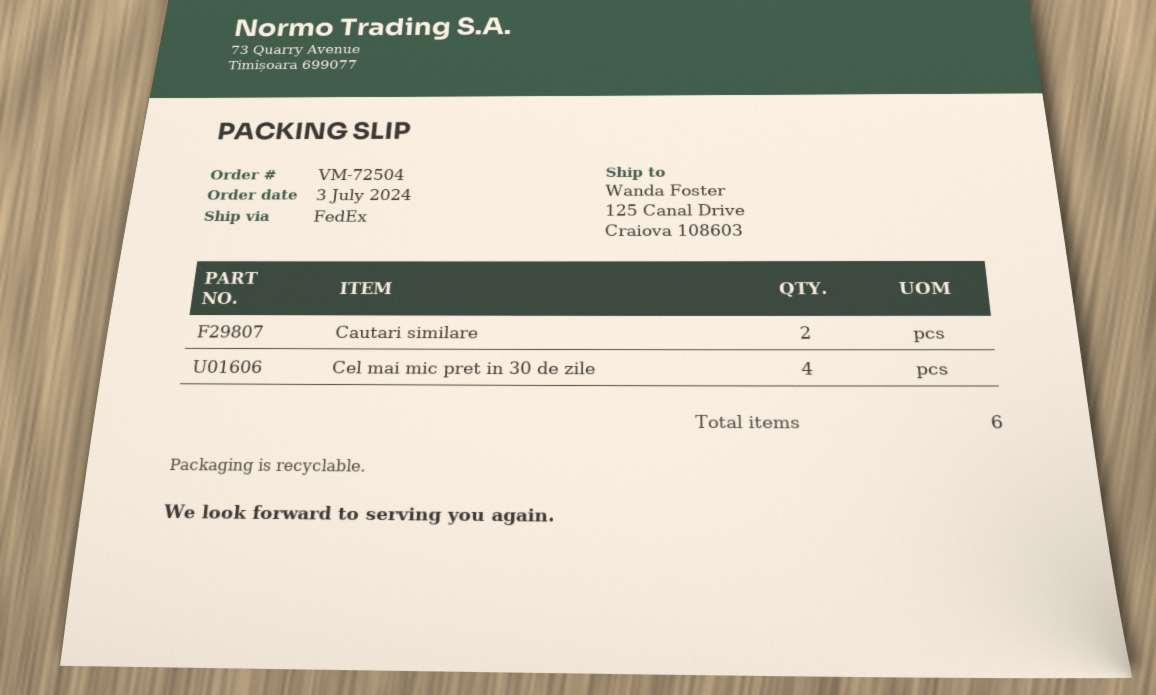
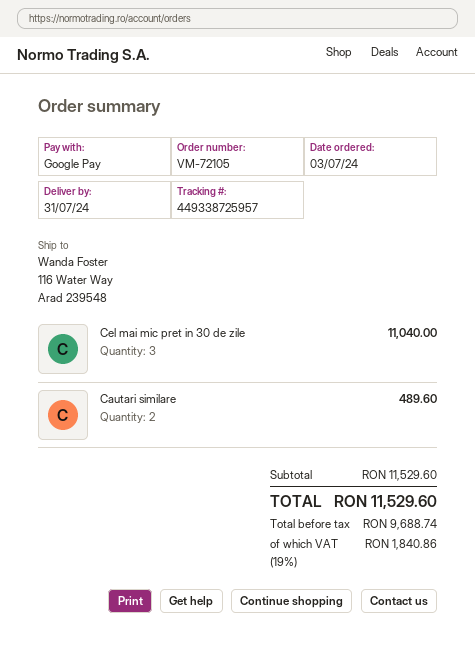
order number: VM-72504 -> VM-72105
ship to: 125 Canal Drive, Craiova 108603 -> 116 Water Way, Arad 239548
Cel mai mic pret in 30 de zile: 4 -> 3

